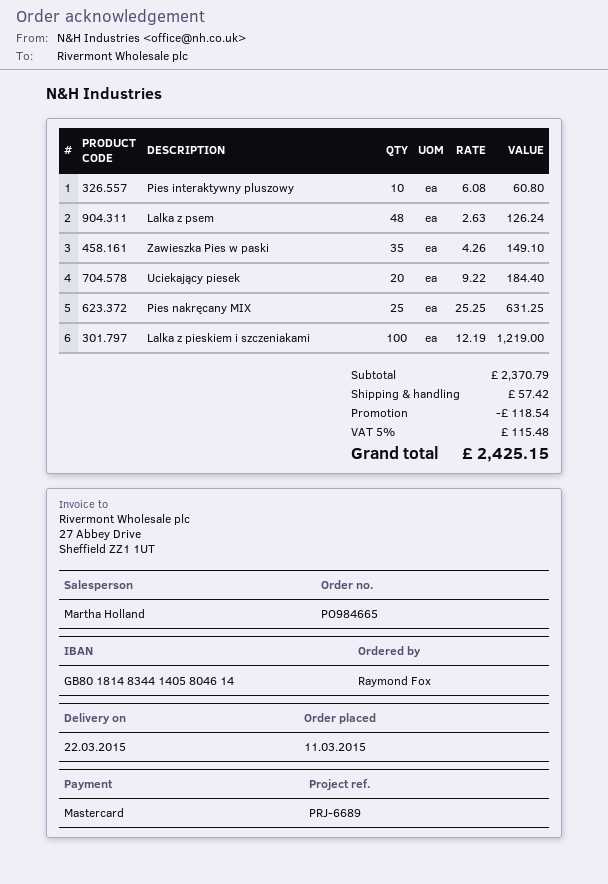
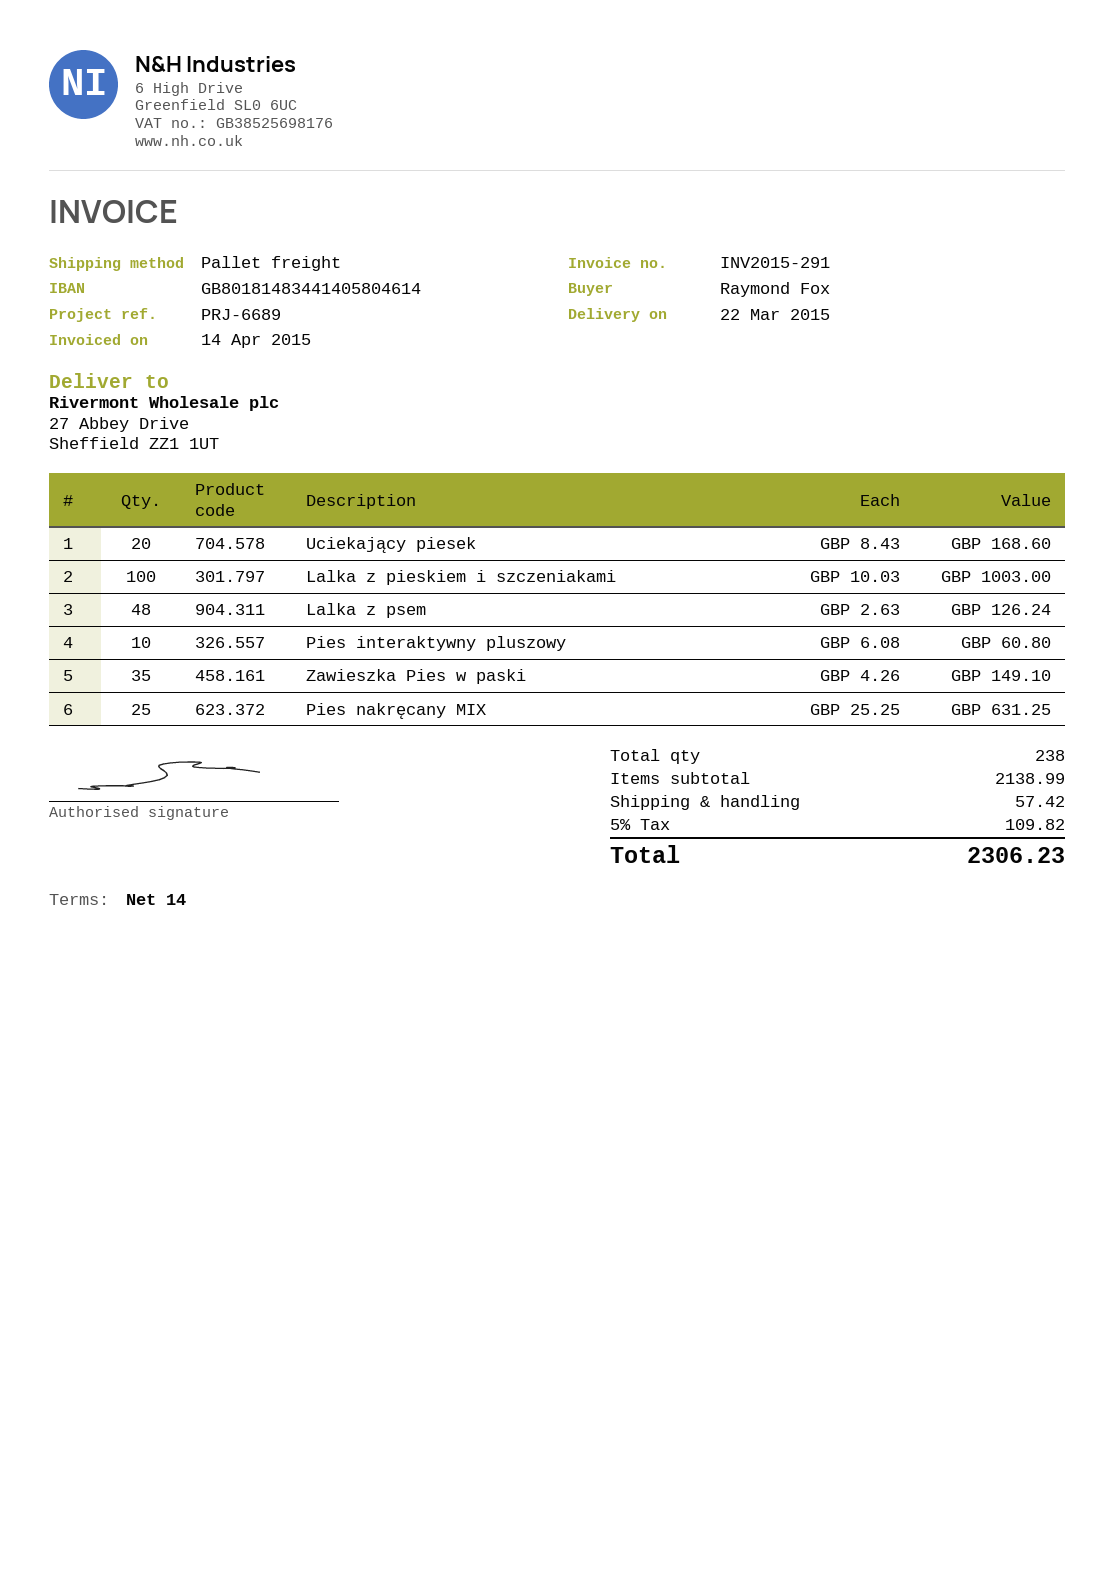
Uciekający piesek: 20 x 9.22 = 184.40 -> 20 x 8.43 = 168.60
Lalka z pieskiem i szczeniakami: 100 x 12.19 = 1219.00 -> 100 x 10.03 = 1003.00
subtotal: 2370.79 -> 2138.99
discount: 118.54 -> none
tax: 5% = 115.48 -> 5% = 109.82
total: 2425.15 -> 2306.23

